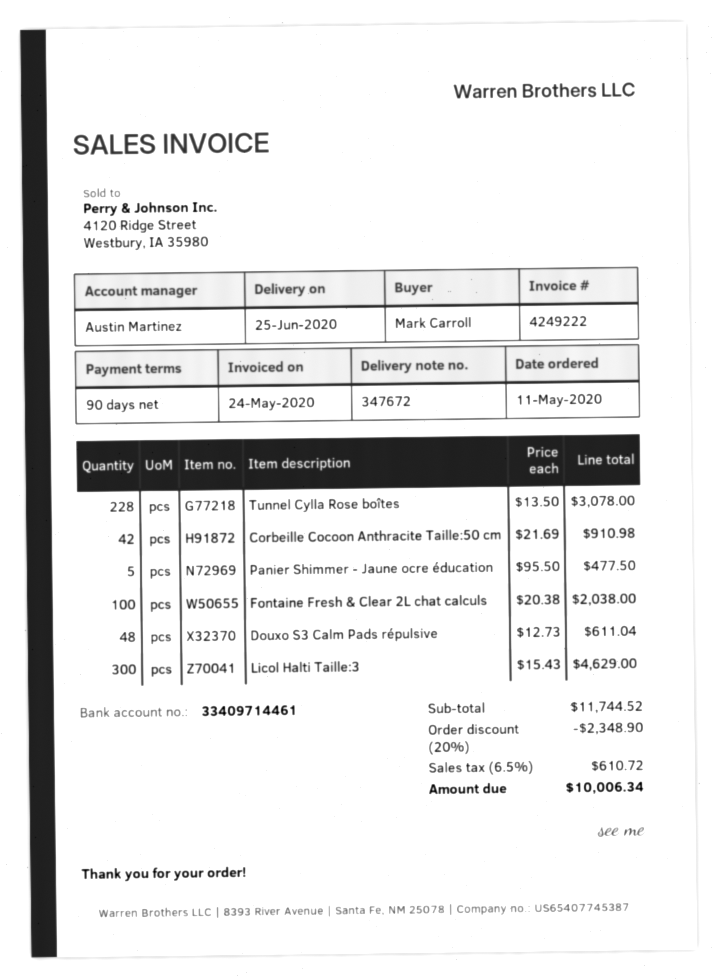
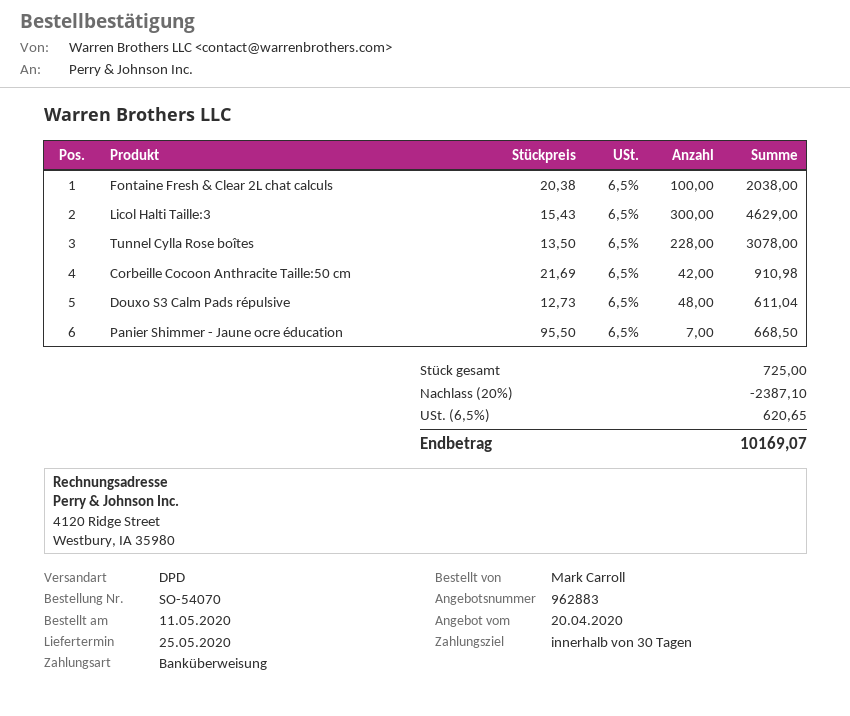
delivery date: 2020-06-25 -> 2020-05-25
payment terms: 90 days -> 30 days
Panier Shimmer - Jaune ocre éducation: 5 x 95.50 = 477.50 -> 7 x 95.50 = 668.50
discount: 20% = 2348.90 -> 20% = 2387.10
tax: 6.5% = 610.72 -> 6.5% = 620.65
total: 10006.34 -> 10169.07

